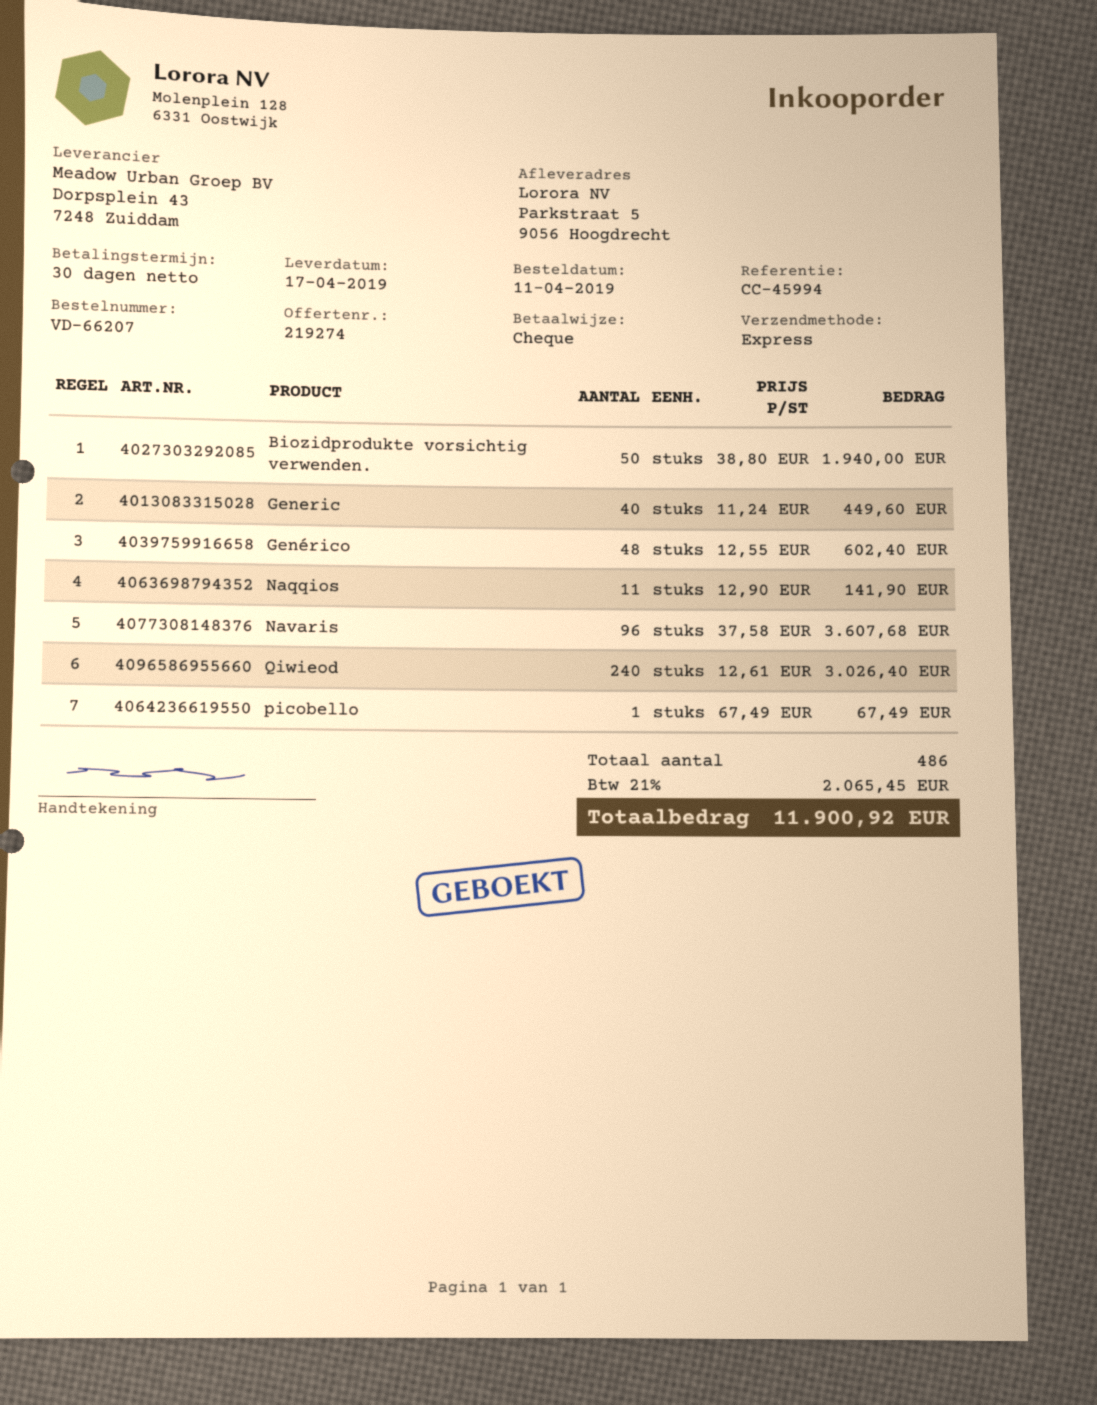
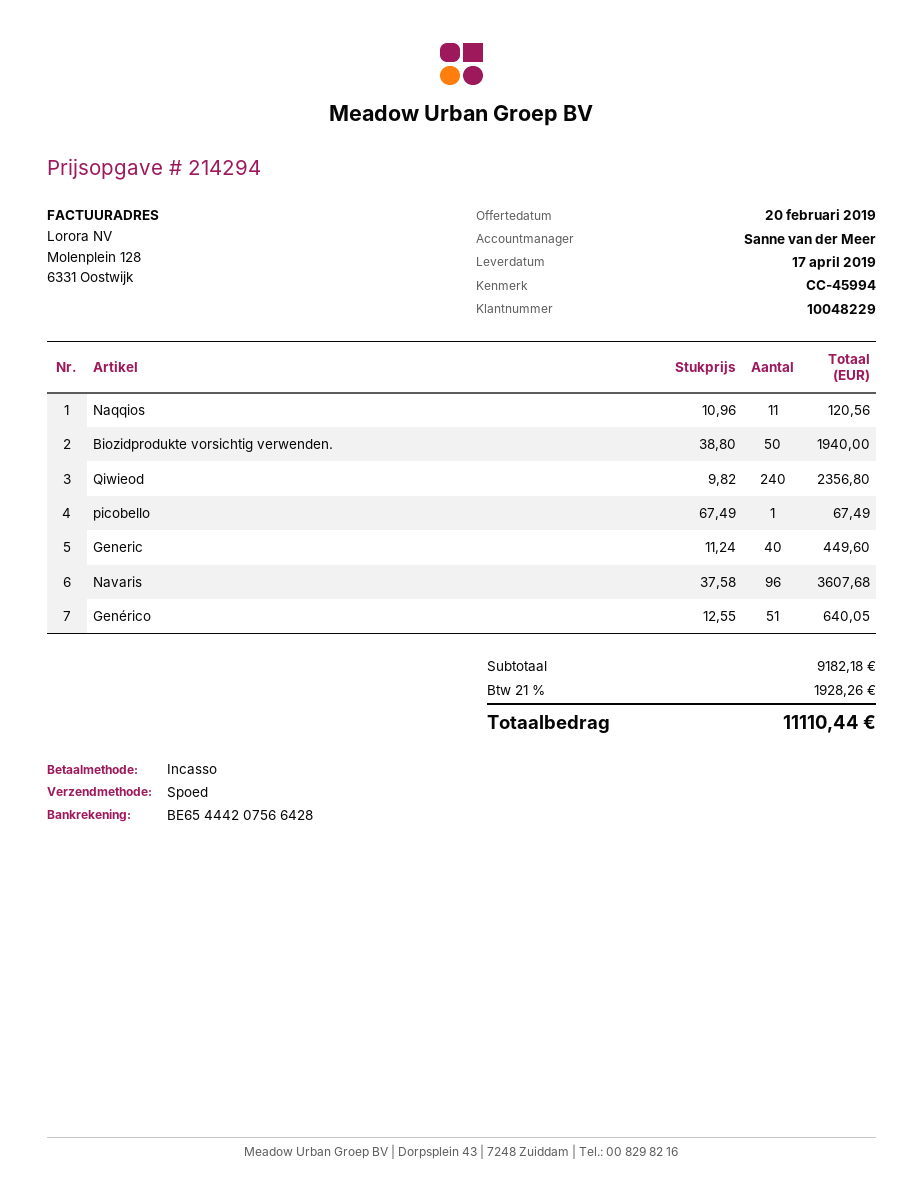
quote number: 219274 -> 214294
payment method: cheque -> direct debit
Genérico: 48 x 12.55 = 602.40 -> 51 x 12.55 = 640.05
Naqqios: 11 x 12.90 = 141.90 -> 11 x 10.96 = 120.56
Qiwieod: 240 x 12.61 = 3026.40 -> 240 x 9.82 = 2356.80
tax: 21% = 2065.45 -> 21% = 1928.26
total: 11900.92 -> 11110.44

